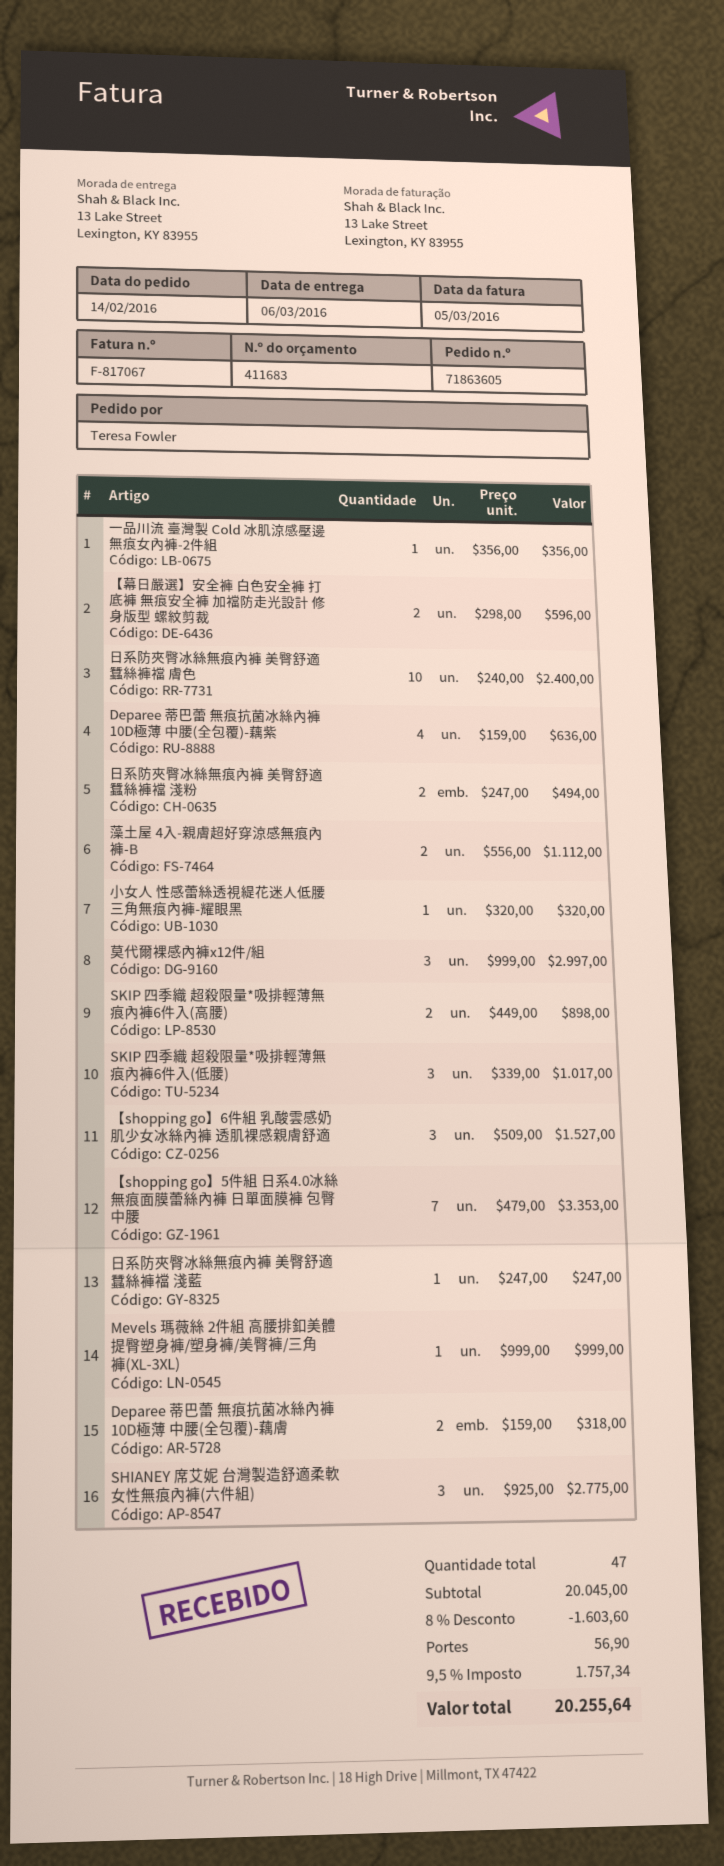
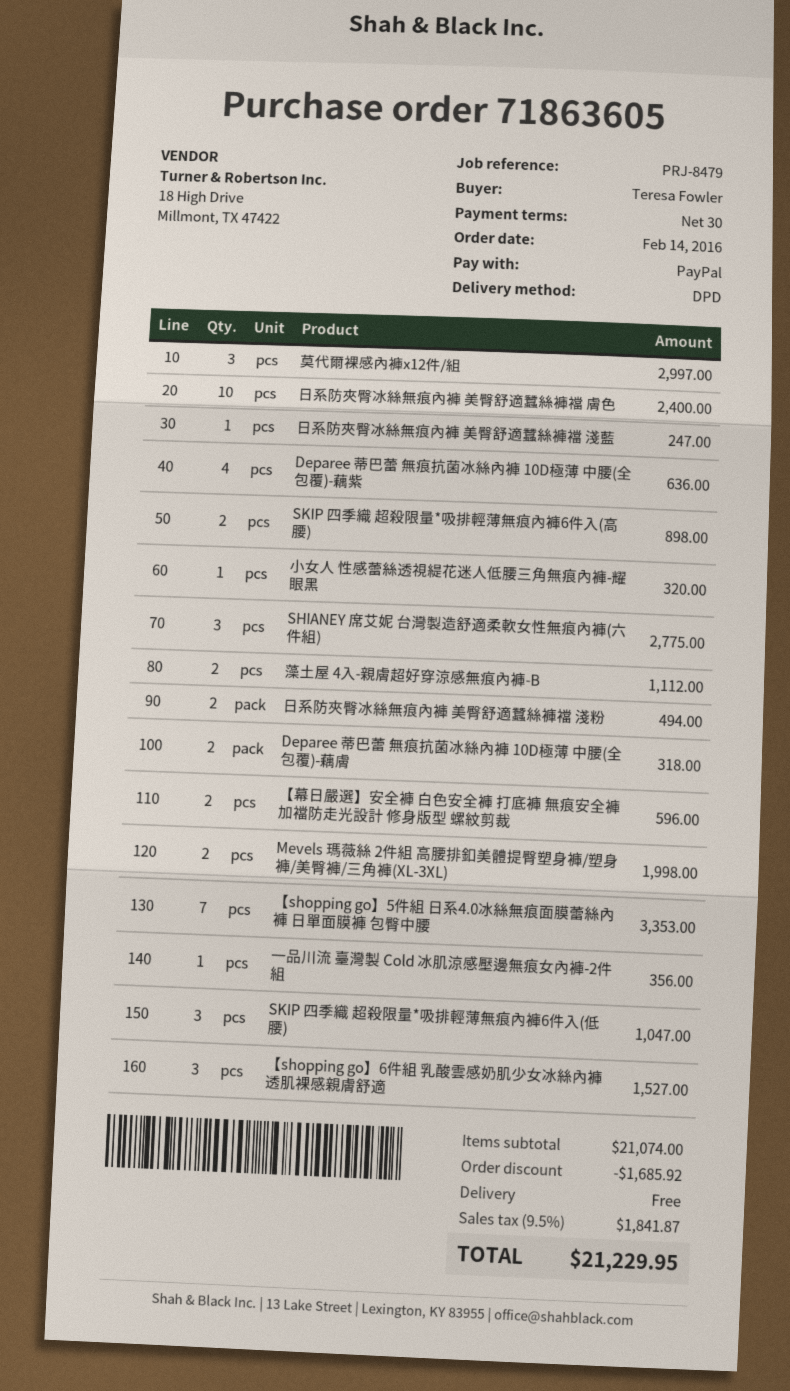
SKIP 四季織 超殺限量*吸排輕薄無痕內褲6件入(低腰): 3 for 1017.00 -> 3 for 1047.00
Mevels 瑪薇絲 2件組 高腰排釦美體提臀塑身褲/塑身褲/美臀褲/三角褲(XL-3XL): 1 for 999.00 -> 2 for 1998.00
subtotal: 20045.00 -> 21074.00
discount: 1603.60 -> 1685.92
shipping: 56.90 -> 0.00
tax: 9.5% = 1757.34 -> 9.5% = 1841.87
total: 20255.64 -> 21229.95

